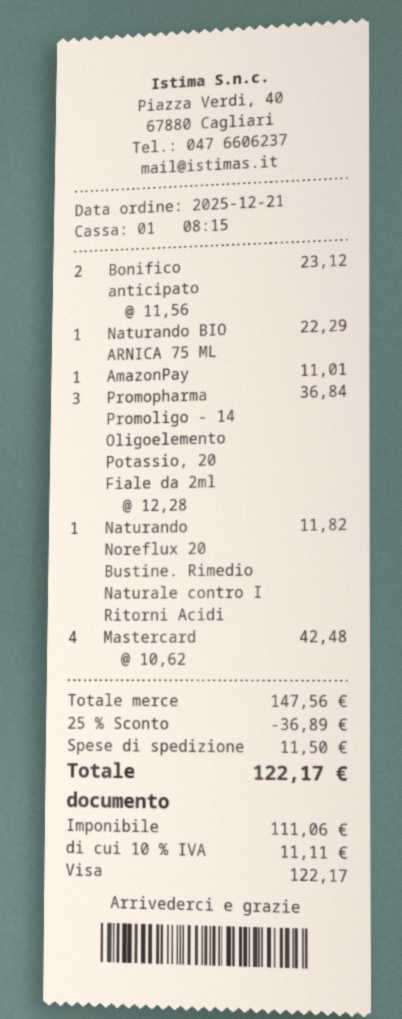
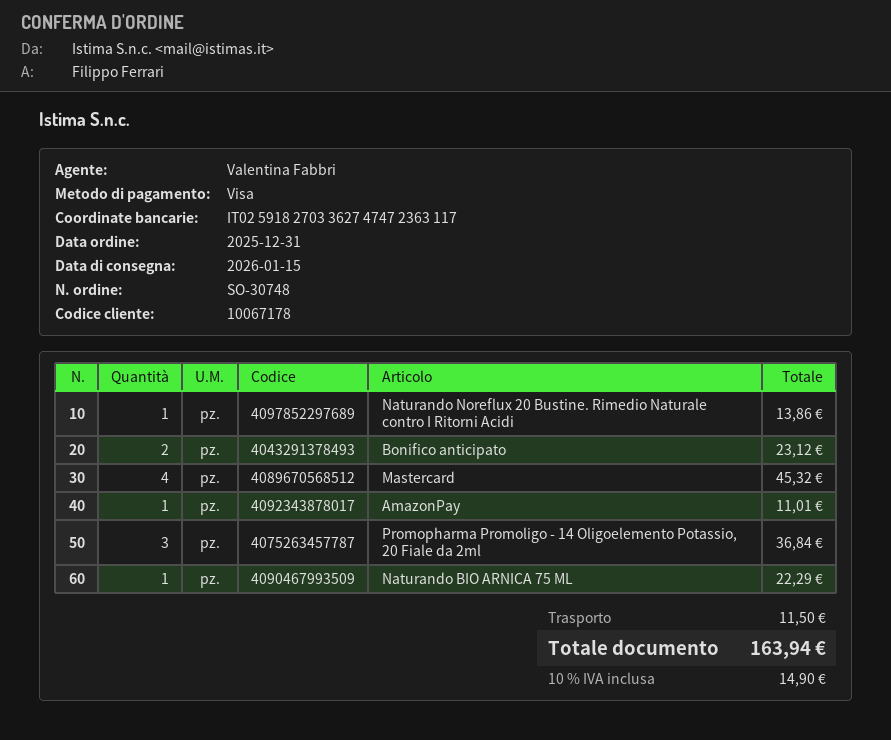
order date: 2025-12-21 -> 2025-12-31
Naturando Noreflux 20 Bustine. Rimedio Naturale contro I Ritorni Acidi: 1 for 11.82 -> 1 for 13.86
Mastercard: 4 for 42.48 -> 4 for 45.32
discount: 25% = 36.89 -> none
tax: 10% = 11.11 -> 10% = 14.90
total: 122.17 -> 163.94

